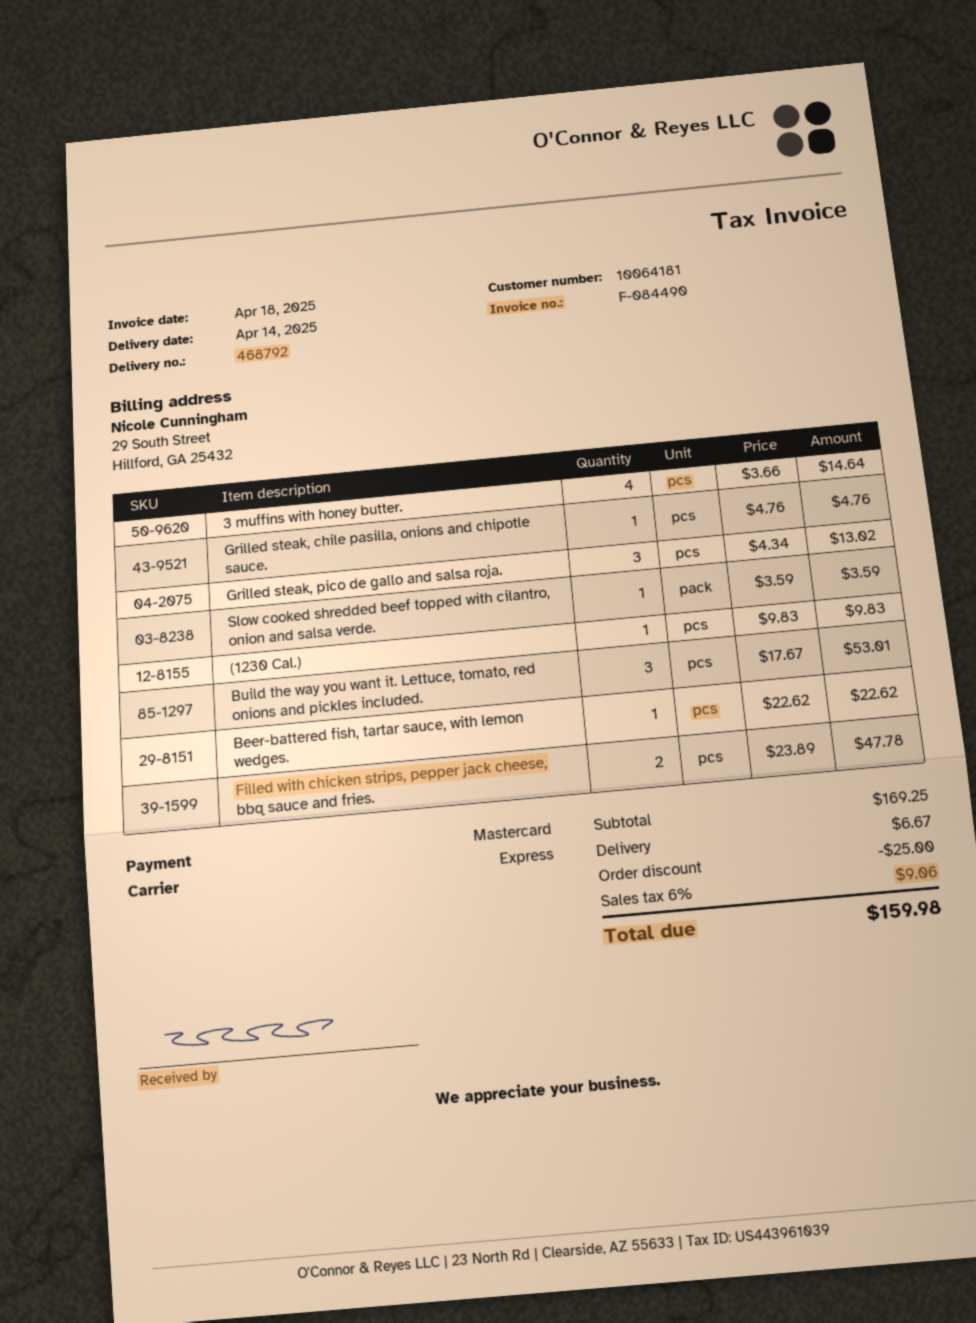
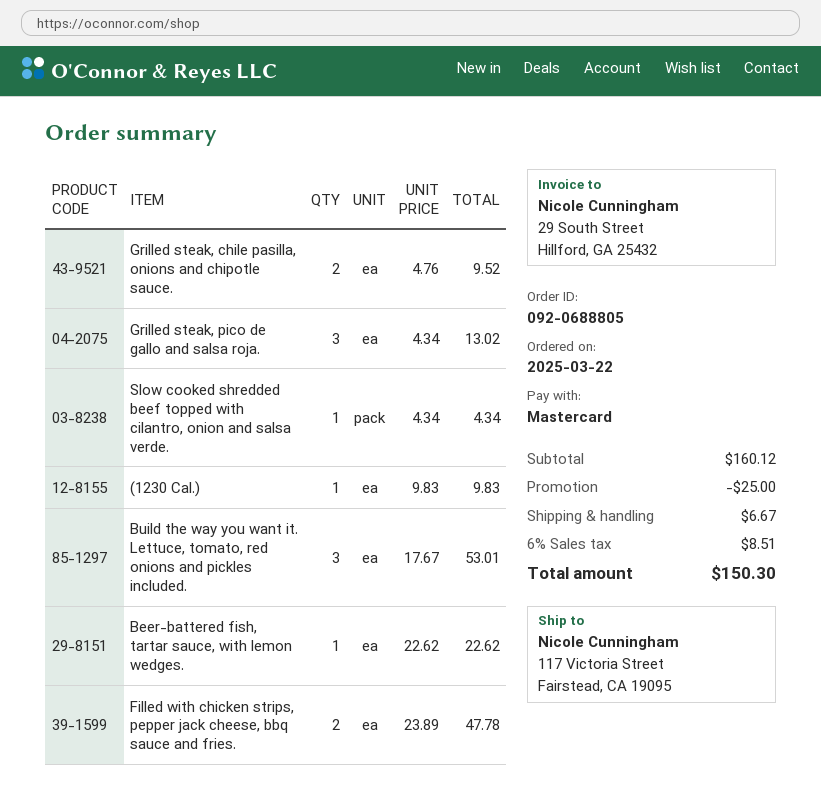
3 muffins with honey butter.: 4 x 3.66 = 14.64 -> none
Grilled steak, chile pasilla, onions and chipotle sauce.: 1 x 4.76 = 4.76 -> 2 x 4.76 = 9.52
Slow cooked shredded beef topped with cilantro, onion and salsa verde.: 1 x 3.59 = 3.59 -> 1 x 4.34 = 4.34
subtotal: 169.25 -> 160.12
tax: 6% = 9.06 -> 6% = 8.51
total: 159.98 -> 150.30

